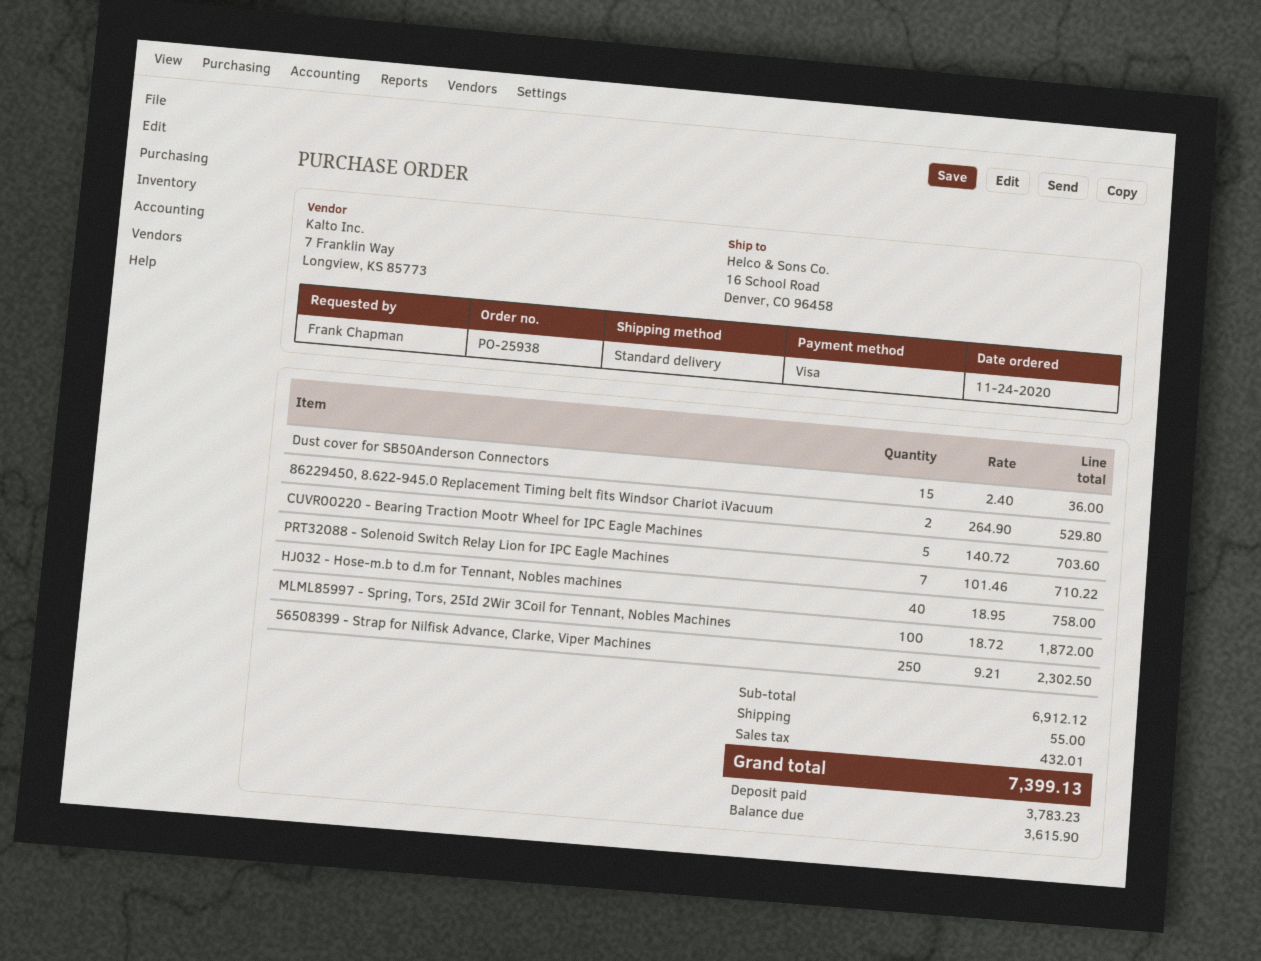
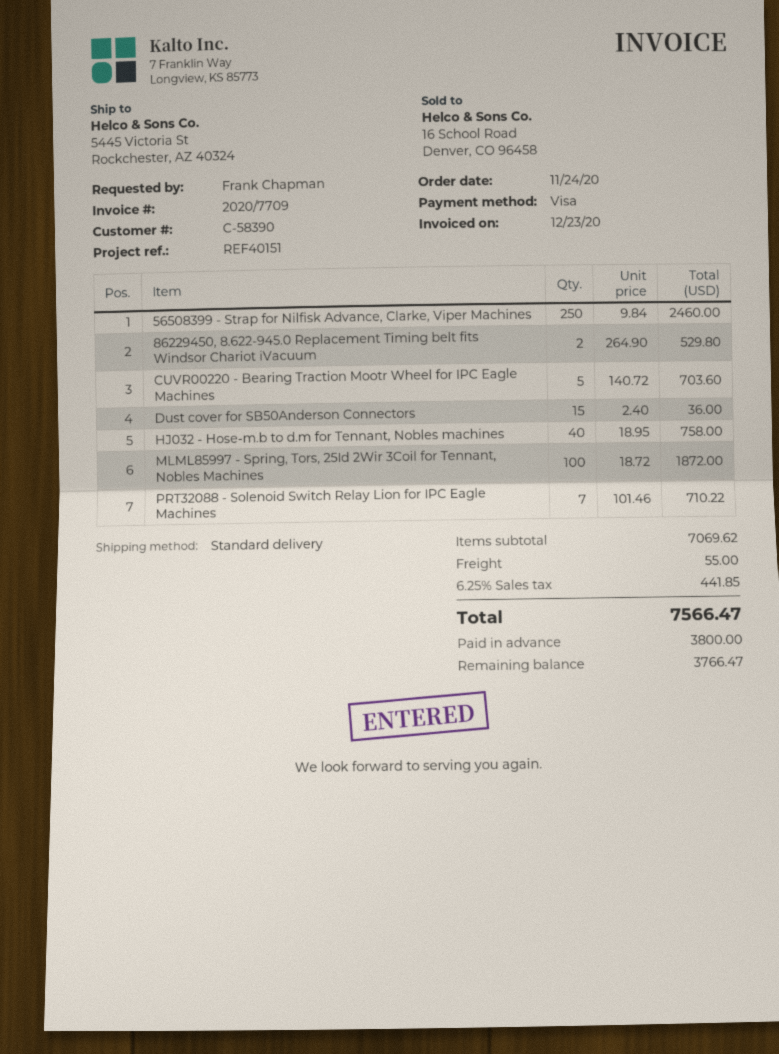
ship to: 16 School Road, Denver, CO 96458 -> 5445 Victoria St, Rockchester, AZ 40324
56508399 - Strap for Nilfisk Advance, Clarke, Viper Machines: 250 x 9.21 = 2302.50 -> 250 x 9.84 = 2460.00
subtotal: 6912.12 -> 7069.62
tax: 432.01 -> 441.85
total: 7399.13 -> 7566.47
deposit: 3783.23 -> 3800.00
balance: 3615.90 -> 3766.47

